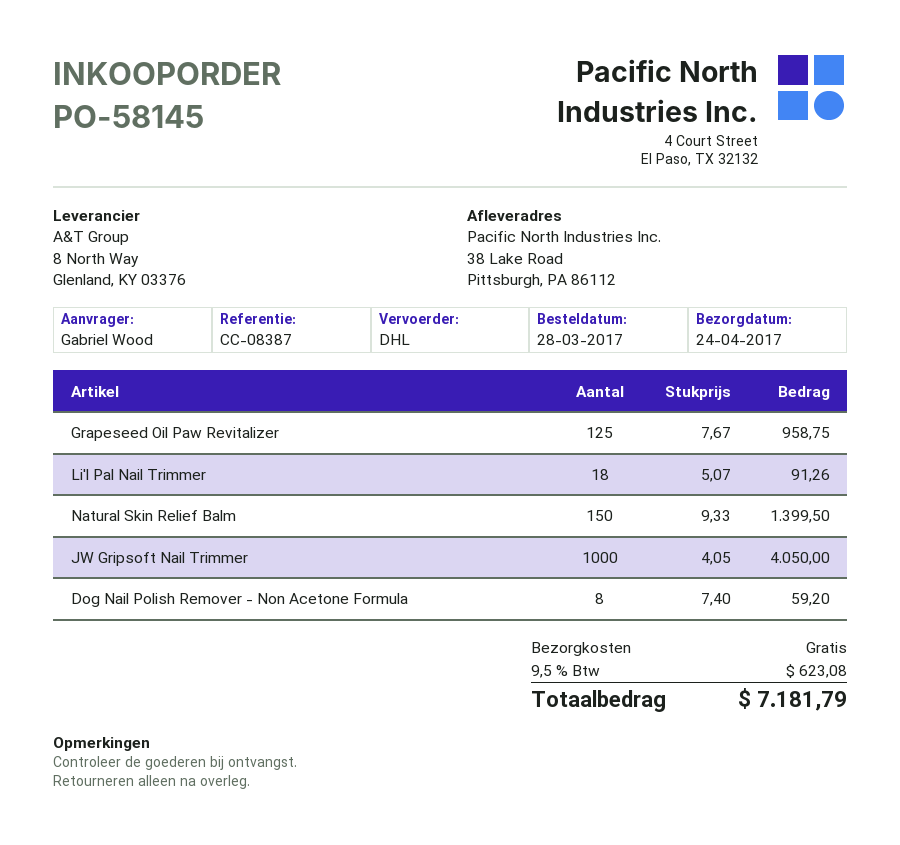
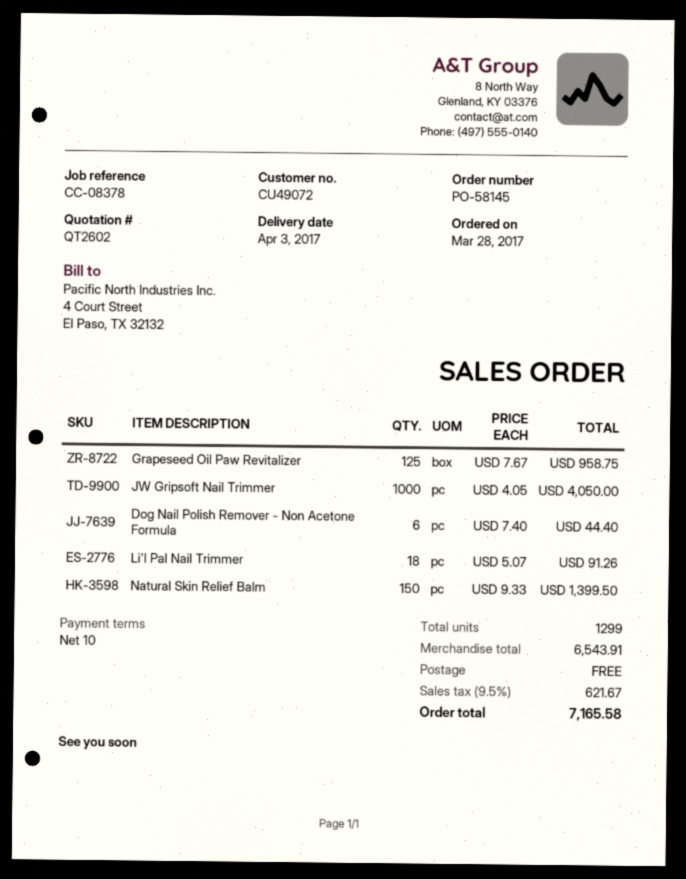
delivery date: 2017-04-24 -> 2017-04-03
reference: CC-08387 -> CC-08378
Dog Nail Polish Remover - Non Acetone Formula: 8 x 7.40 = 59.20 -> 6 x 7.40 = 44.40
tax: 9.5% = 623.08 -> 9.5% = 621.67
total: 7181.79 -> 7165.58

